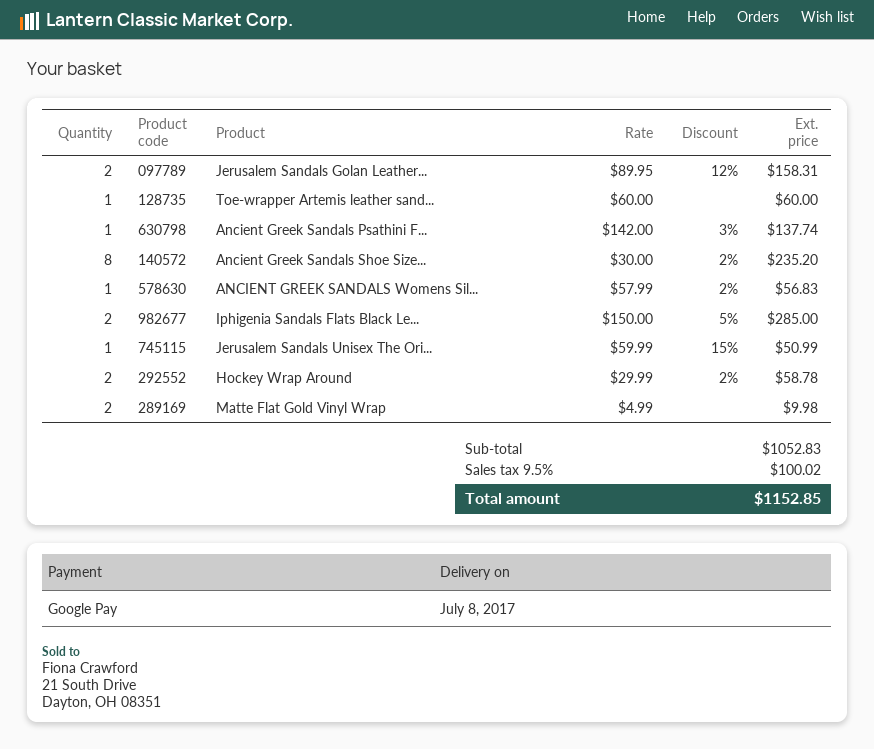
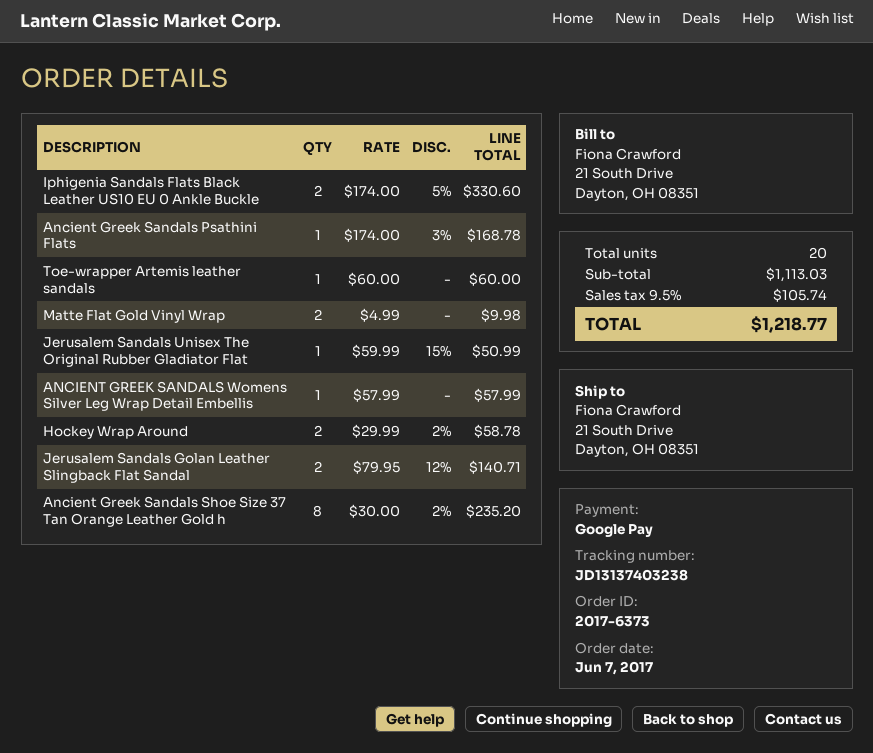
Jerusalem Sandals Golan Leather...: 2 x 89.95 - 12% = 158.31 -> 2 x 79.95 - 12% = 140.71
Ancient Greek Sandals Psathini F...: 1 x 142.00 - 3% = 137.74 -> 1 x 174.00 - 3% = 168.78
ANCIENT GREEK SANDALS Womens Sil...: 1 x 57.99 - 2% = 56.83 -> 1 x 57.99 = 57.99
Iphigenia Sandals Flats Black Le...: 2 x 150.00 - 5% = 285.00 -> 2 x 174.00 - 5% = 330.60
subtotal: 1052.83 -> 1113.03
tax: 9.5% = 100.02 -> 9.5% = 105.74
total: 1152.85 -> 1218.77

